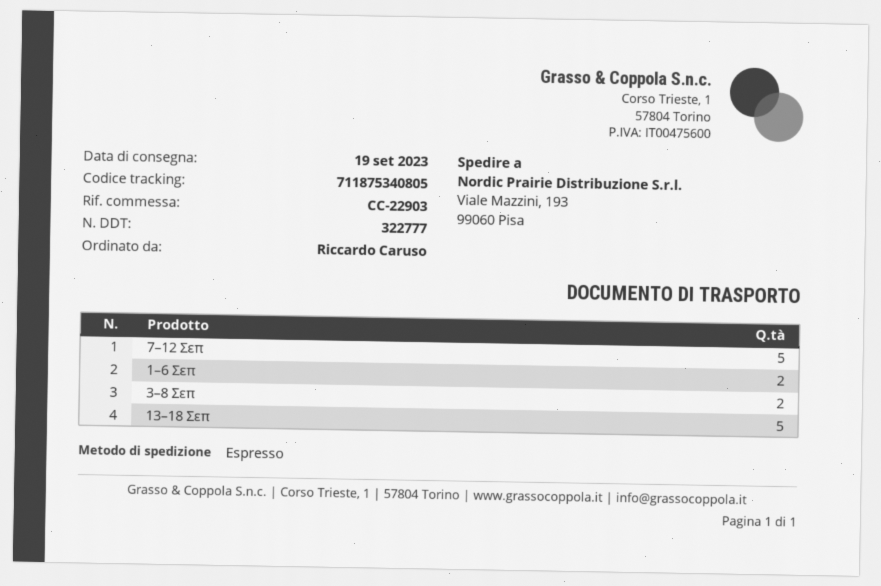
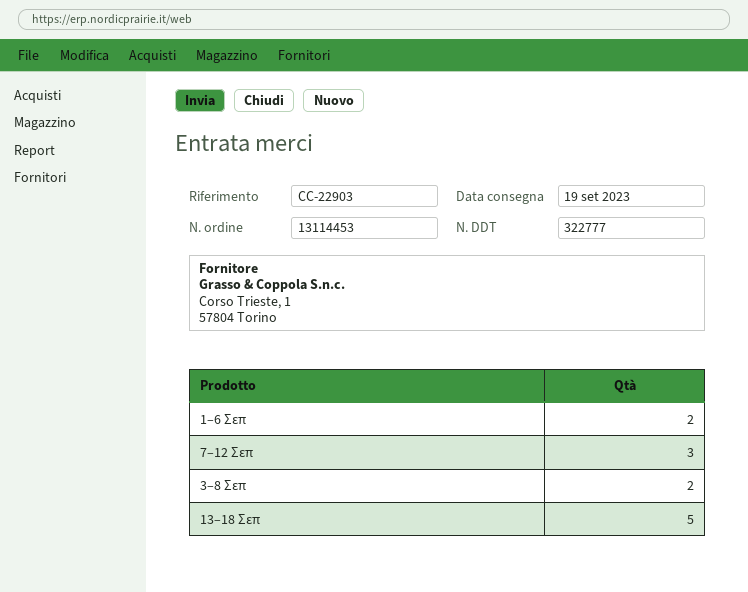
7–12 Σεπ: 5 -> 3

